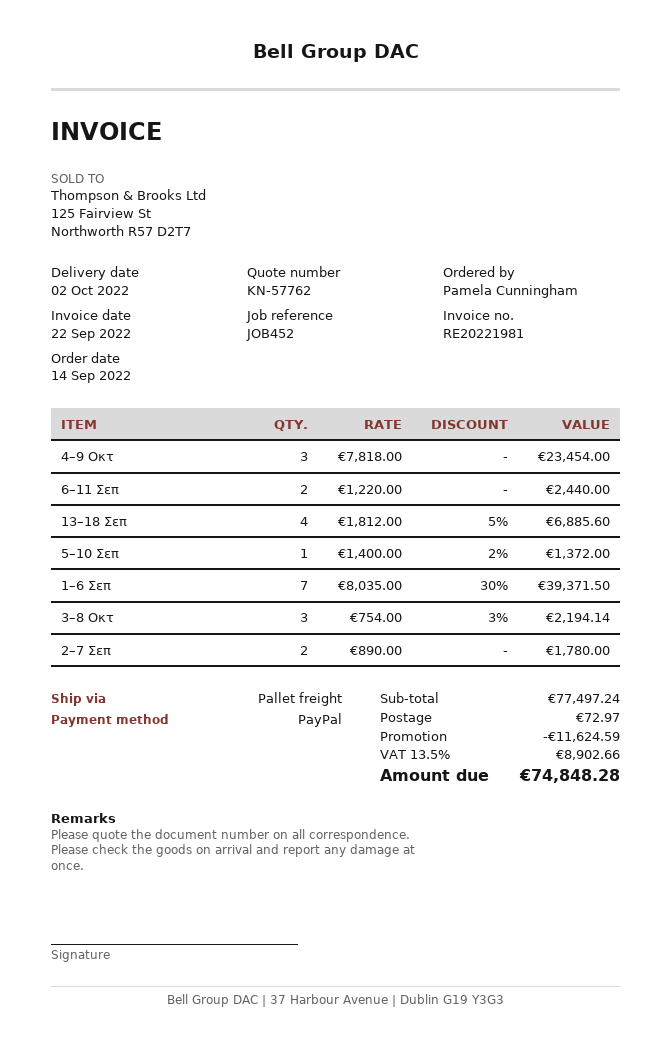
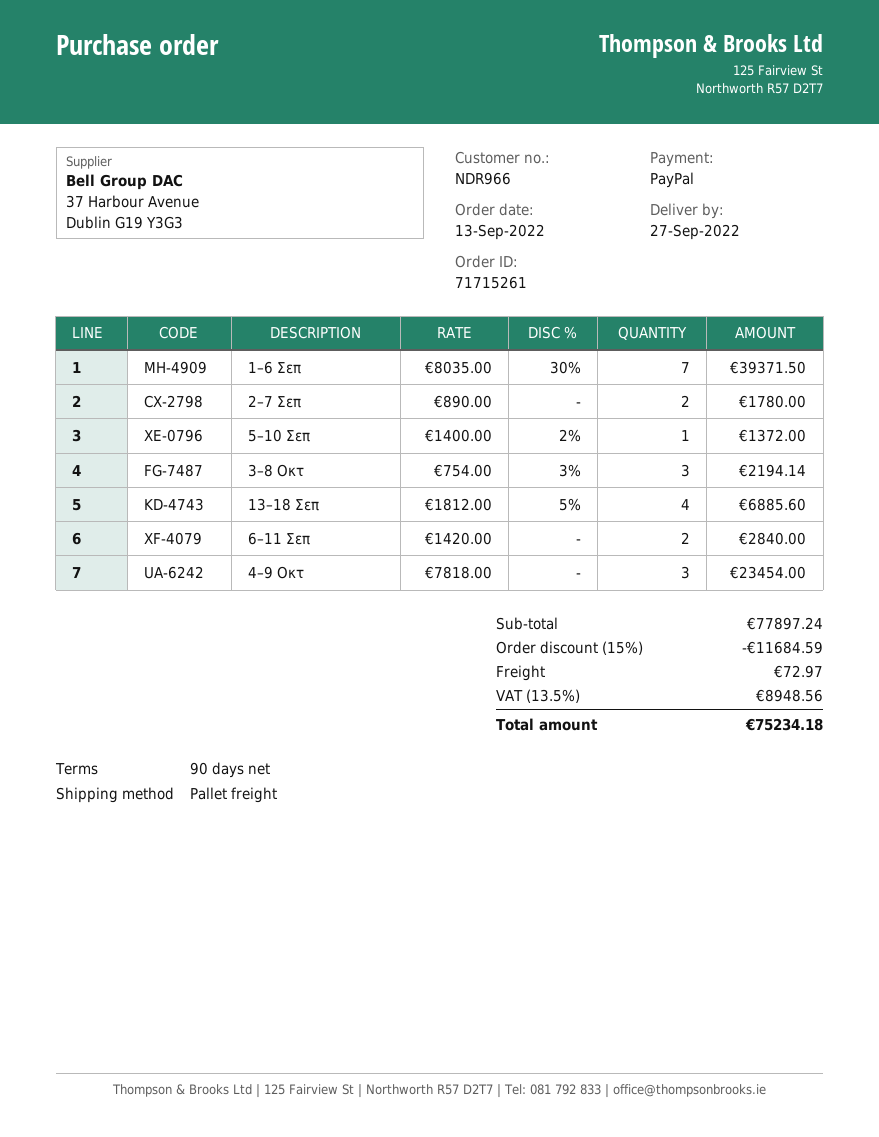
order date: 2022-09-14 -> 2022-09-13
delivery date: 2022-10-02 -> 2022-09-27
6–11 Σεπ: 2 x 1220.00 = 2440.00 -> 2 x 1420.00 = 2840.00
subtotal: 77497.24 -> 77897.24
discount: 11624.59 -> 11684.59
tax: 13.5% = 8902.66 -> 13.5% = 8948.56
total: 74848.28 -> 75234.18

